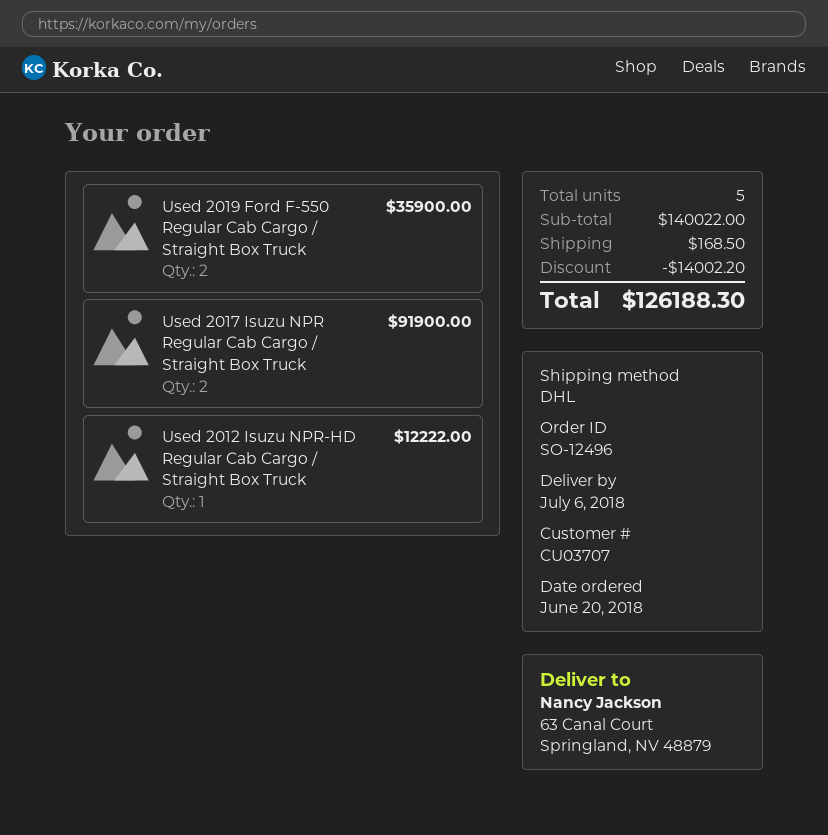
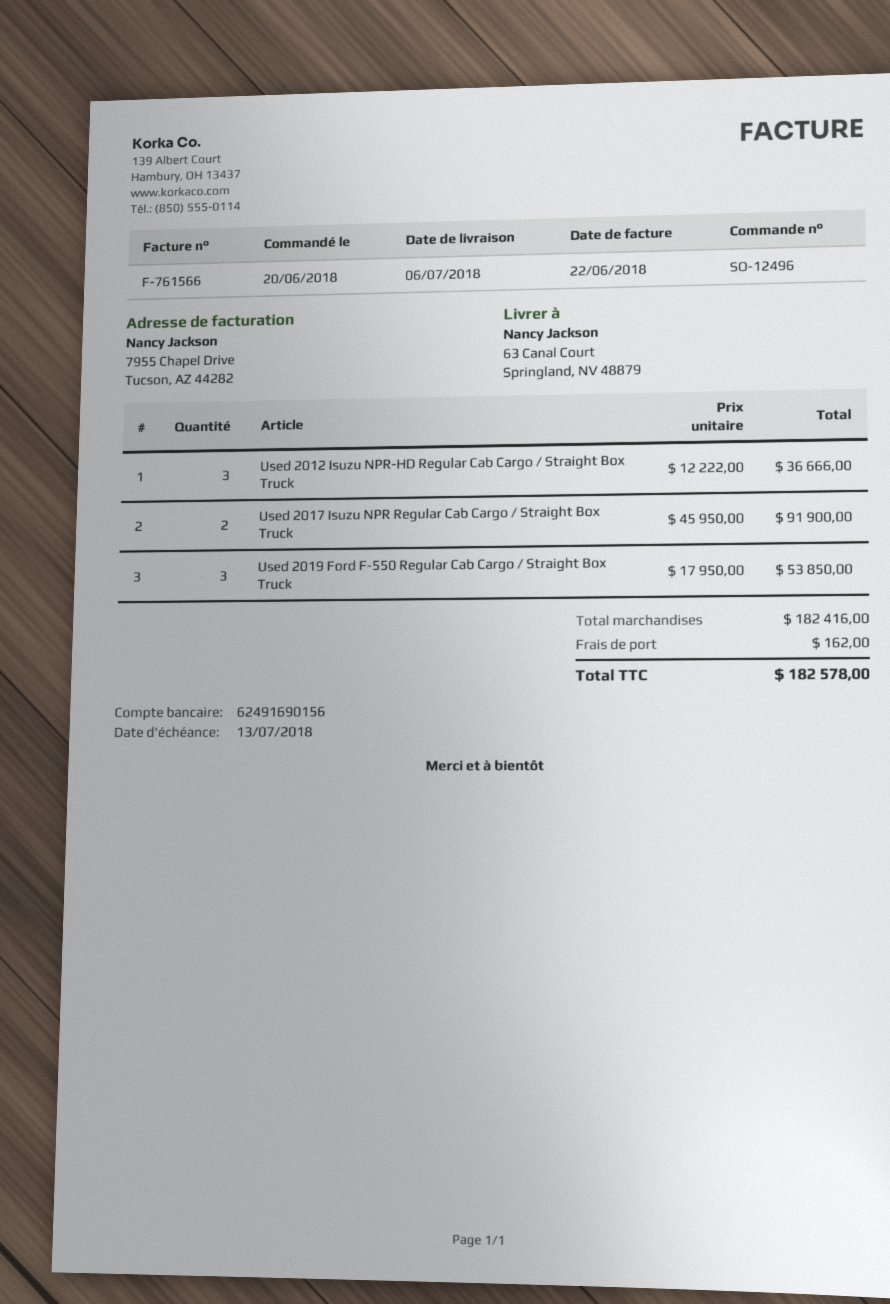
Used 2019 Ford F-550 Regular Cab Cargo / Straight Box Truck: 2 for 35900.00 -> 3 for 53850.00
Used 2012 Isuzu NPR-HD Regular Cab Cargo / Straight Box Truck: 1 for 12222.00 -> 3 for 36666.00
subtotal: 140022.00 -> 182416.00
discount: 14002.20 -> none
shipping: 168.50 -> 162.00
total: 126188.30 -> 182578.00

